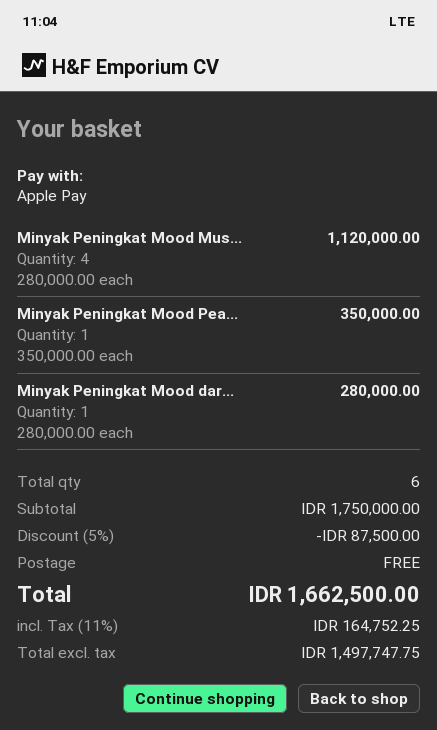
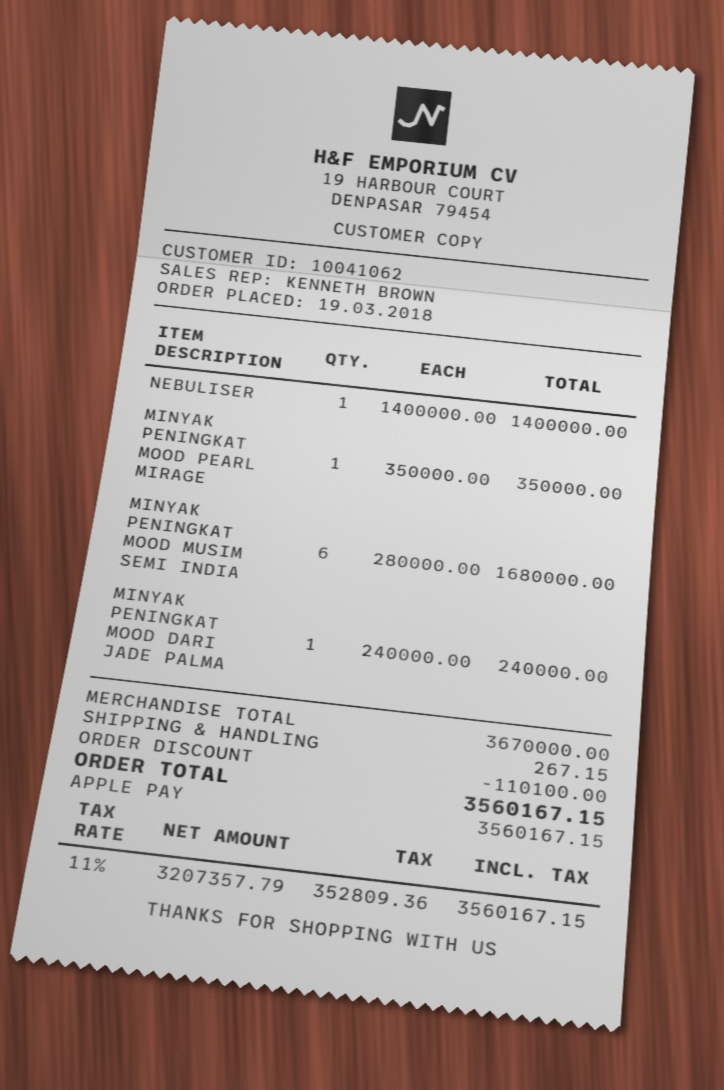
Minyak Peningkat Mood Mus...: 4 x 280000.00 = 1120000.00 -> 6 x 280000.00 = 1680000.00
Minyak Peningkat Mood dar...: 1 x 280000.00 = 280000.00 -> 1 x 240000.00 = 240000.00
NEBULISER: none -> 1 x 1400000.00 = 1400000.00
subtotal: 1750000.00 -> 3670000.00
discount: 87500.00 -> 110100.00
shipping: 0.00 -> 267.15
net: 1497747.75 -> 3207357.79
tax: 11% = 164752.25 -> 11% = 352809.36
total: 1662500.00 -> 3560167.15

